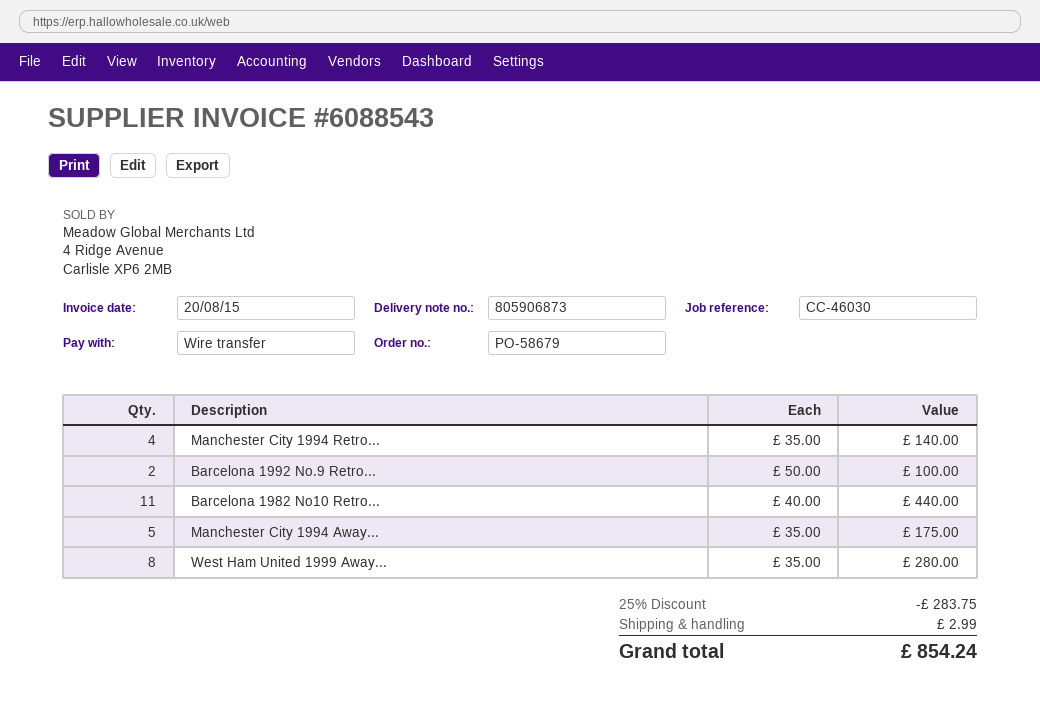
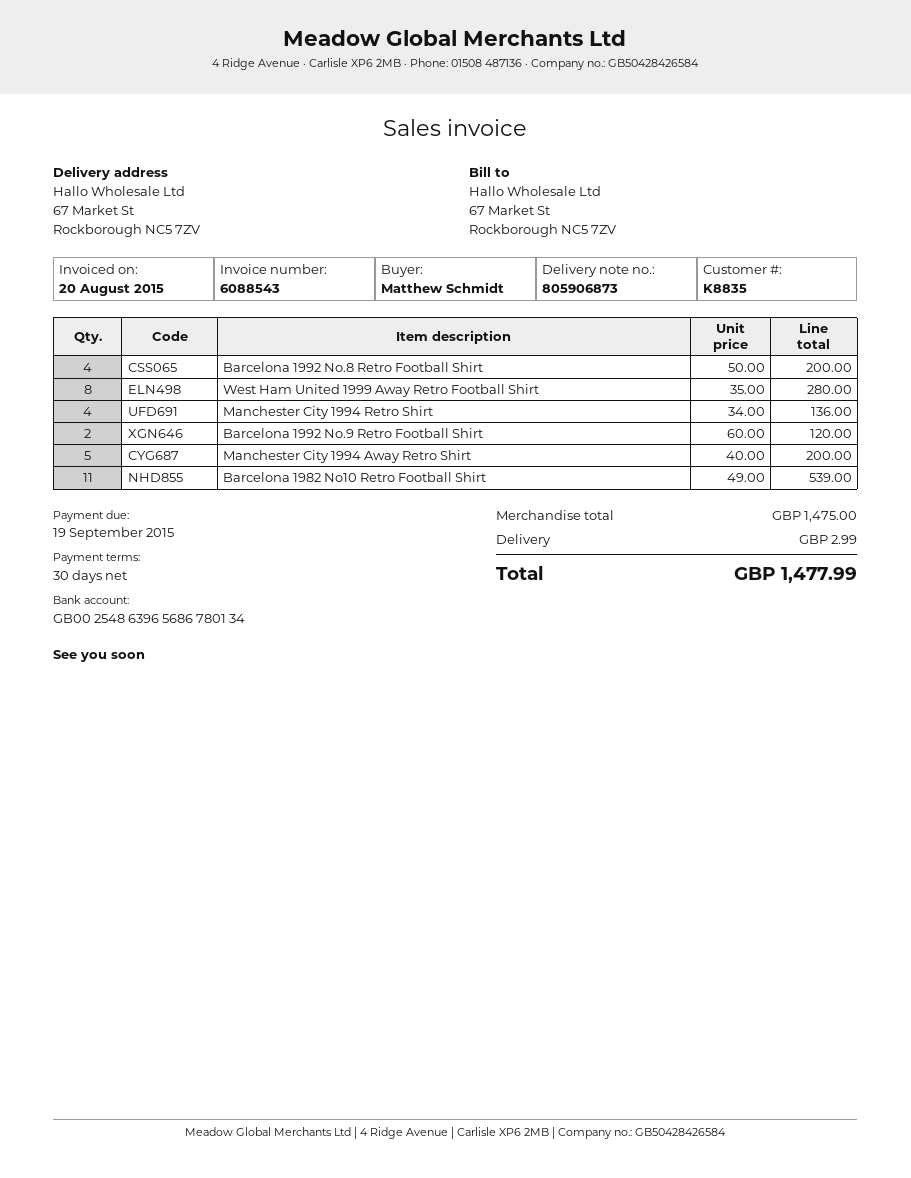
Manchester City 1994 Retro...: 4 x 35.00 = 140.00 -> 4 x 34.00 = 136.00
Barcelona 1992 No.9 Retro...: 2 x 50.00 = 100.00 -> 2 x 60.00 = 120.00
Barcelona 1982 No10 Retro...: 11 x 40.00 = 440.00 -> 11 x 49.00 = 539.00
Manchester City 1994 Away...: 5 x 35.00 = 175.00 -> 5 x 40.00 = 200.00
Barcelona 1992 No.8 Retro Football Shirt: none -> 4 x 50.00 = 200.00
discount: 25% = 283.75 -> none
total: 854.24 -> 1477.99

